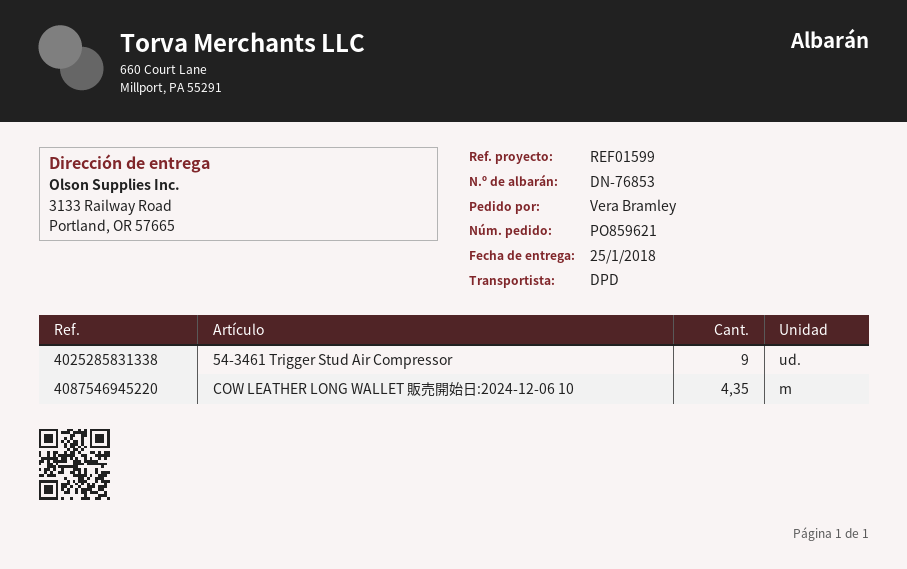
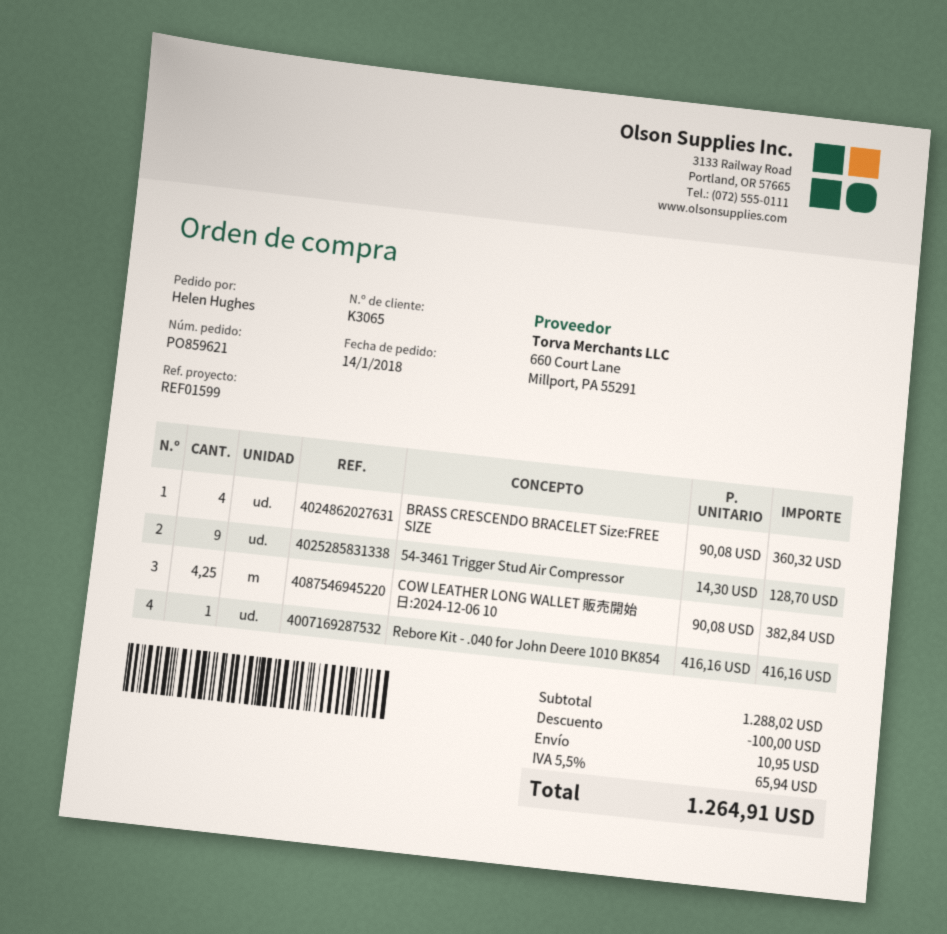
ordered by: Vera Bramley -> Helen Hughes
COW LEATHER LONG WALLET 販売開始日:2024-12-06 10: 4.35 -> 4.25
BRASS CRESCENDO BRACELET Size:FREE SIZE: none -> 4
Rebore Kit - .040 for John Deere 1010 BK854: none -> 1

